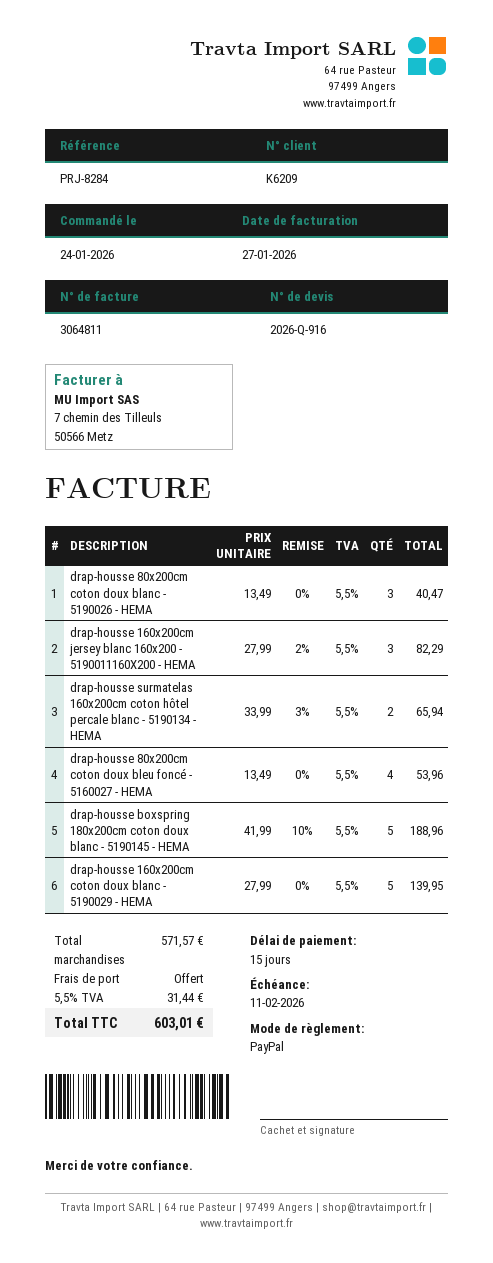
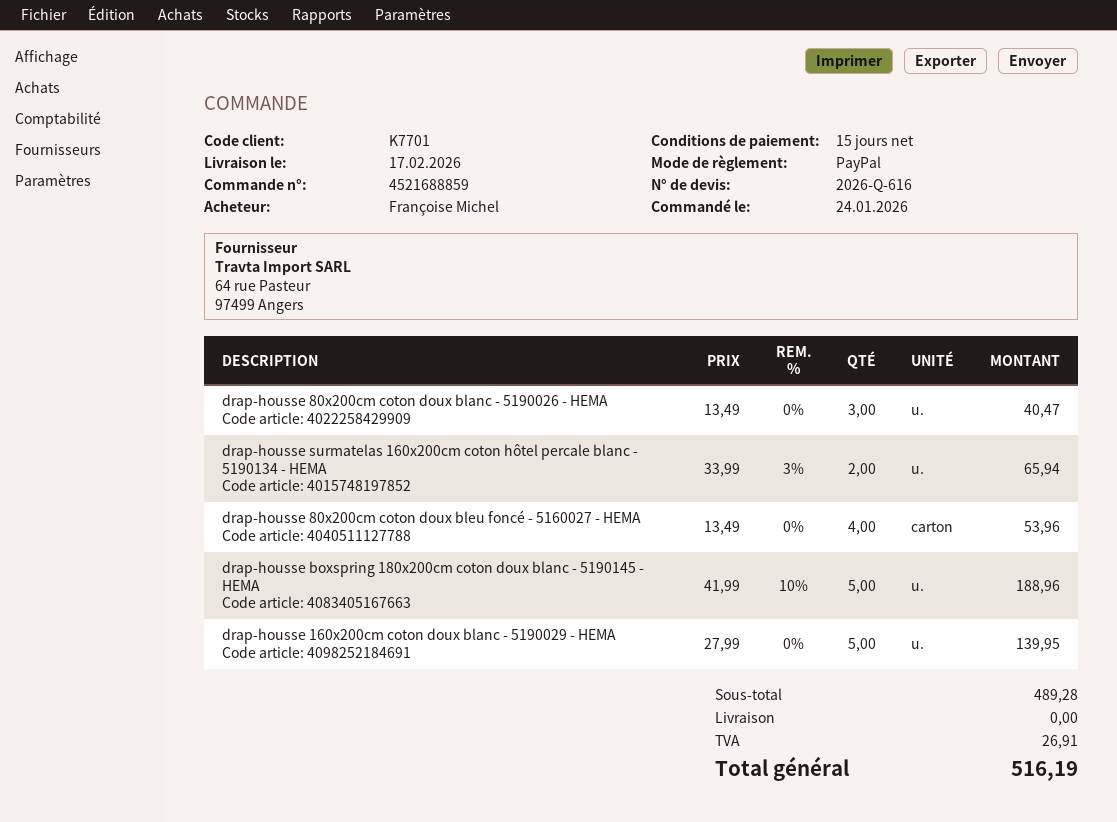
quote number: 2026-Q-916 -> 2026-Q-616
customer number: K6209 -> K7701
drap-housse 160x200cm jersey blanc 160x200 - 5190011160X200 - HEMA: 3 x 27.99 - 2% = 82.29 -> none
subtotal: 571.57 -> 489.28
tax: 31.44 -> 26.91
total: 603.01 -> 516.19

